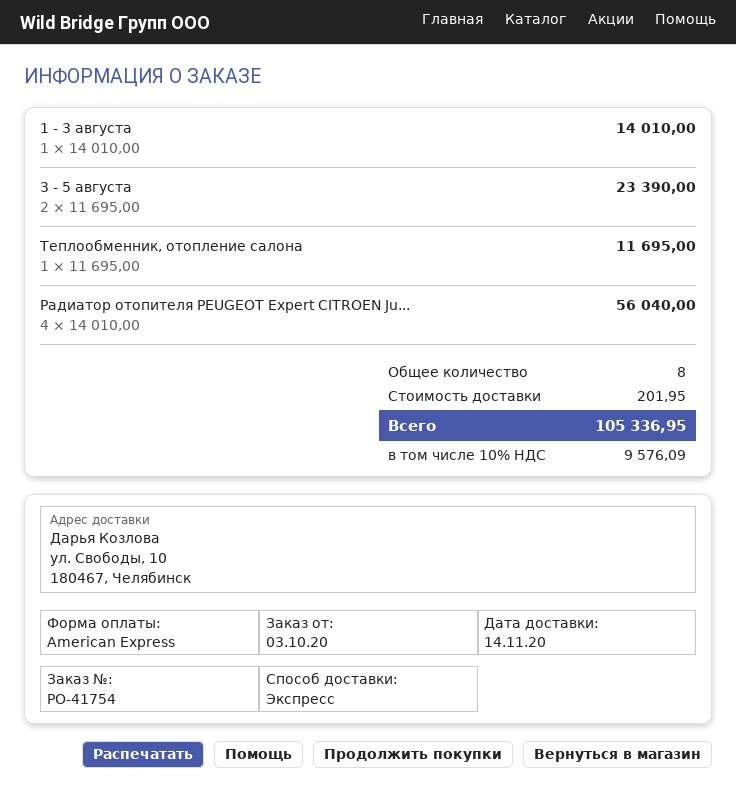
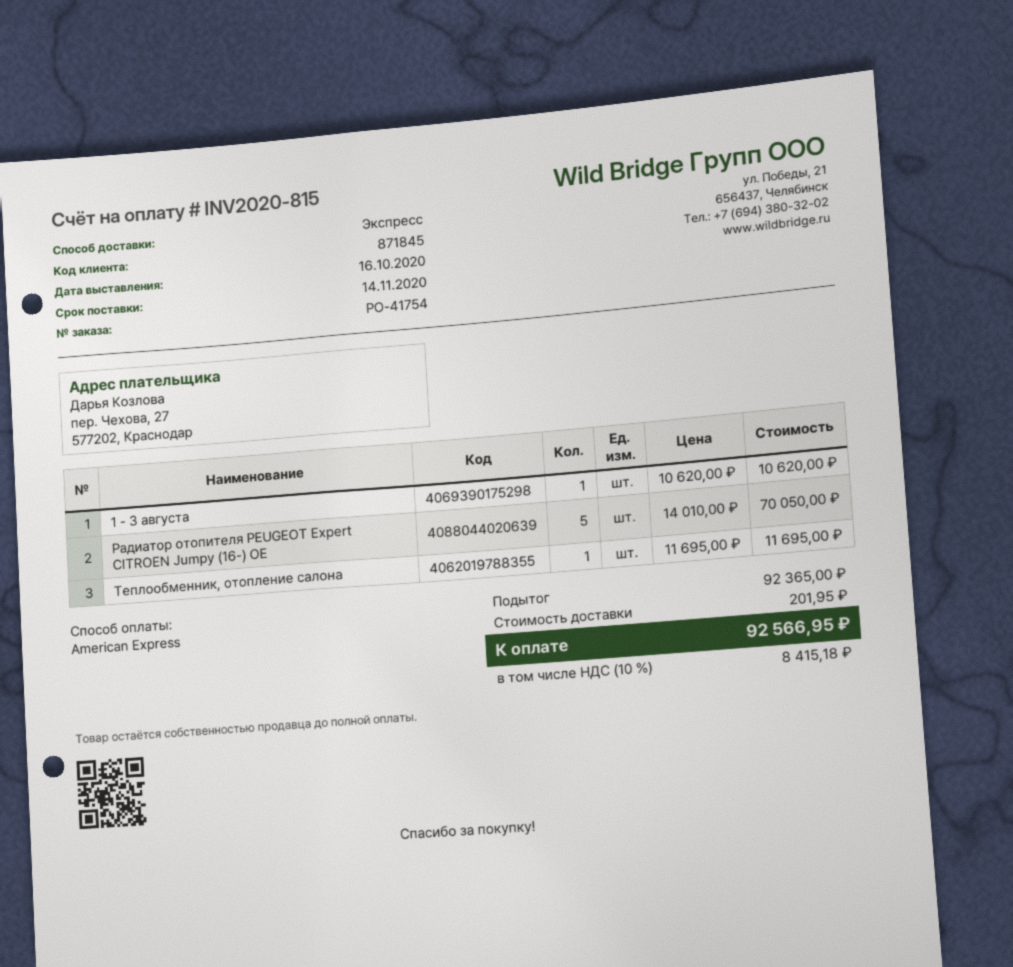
1 - 3 августа: 1 x 14010.00 = 14010.00 -> 1 x 10620.00 = 10620.00
3 - 5 августа: 2 x 11695.00 = 23390.00 -> none
Радиатор отопителя PEUGEOT Expert CITROEN Ju...: 4 x 14010.00 = 56040.00 -> 5 x 14010.00 = 70050.00
tax: 10% = 9576.09 -> 10% = 8415.18
total: 105336.95 -> 92566.95

